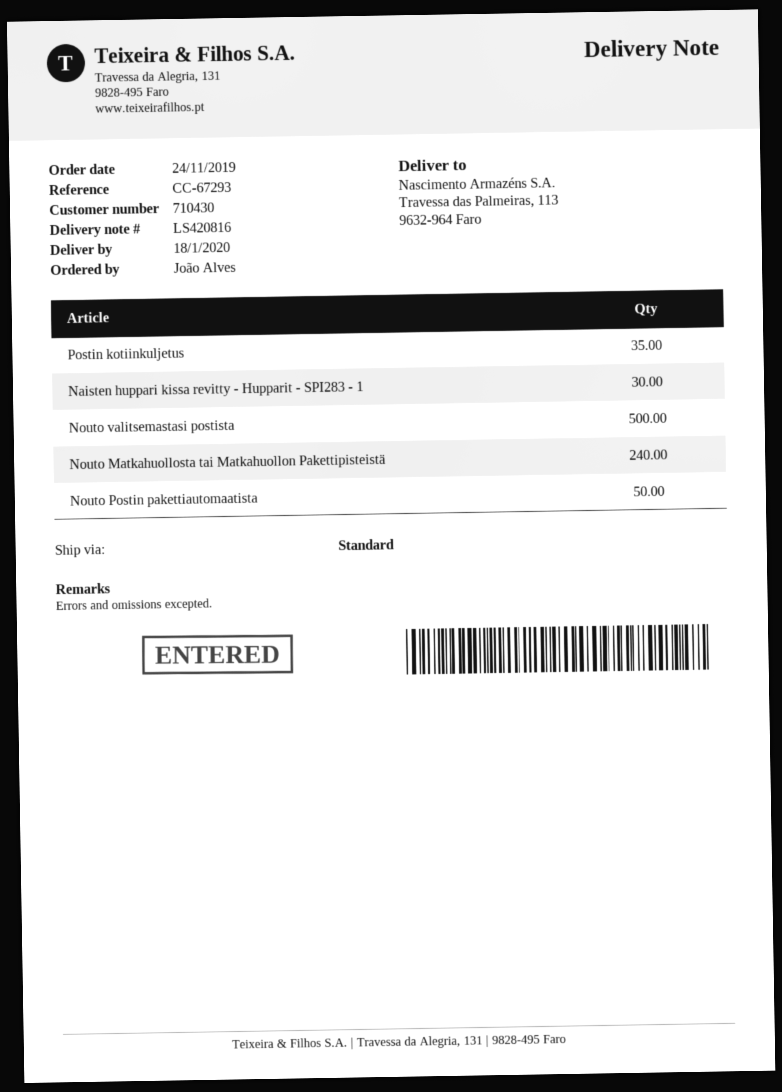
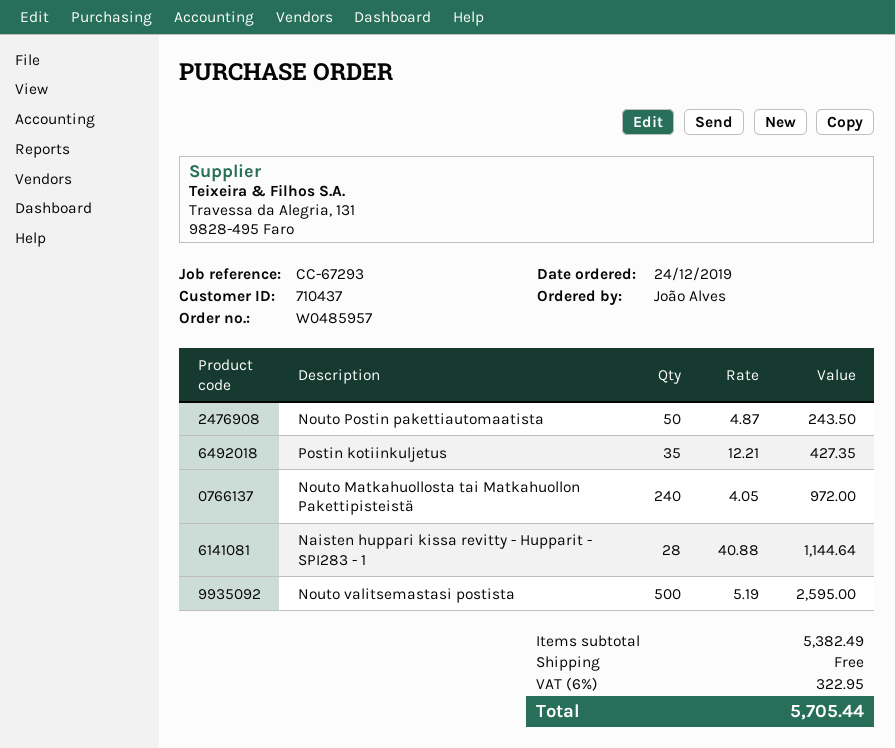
order date: 2019-11-24 -> 2019-12-24
customer number: 710430 -> 710437
Naisten huppari kissa revitty - Hupparit - SPI283 - 1: 30 -> 28

